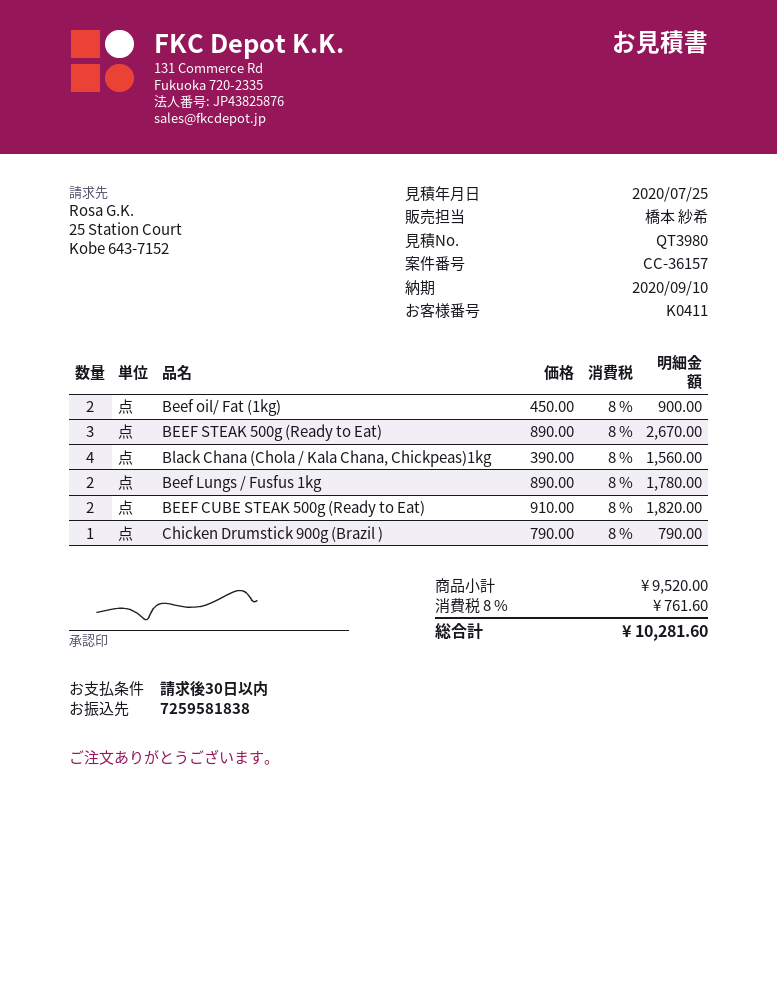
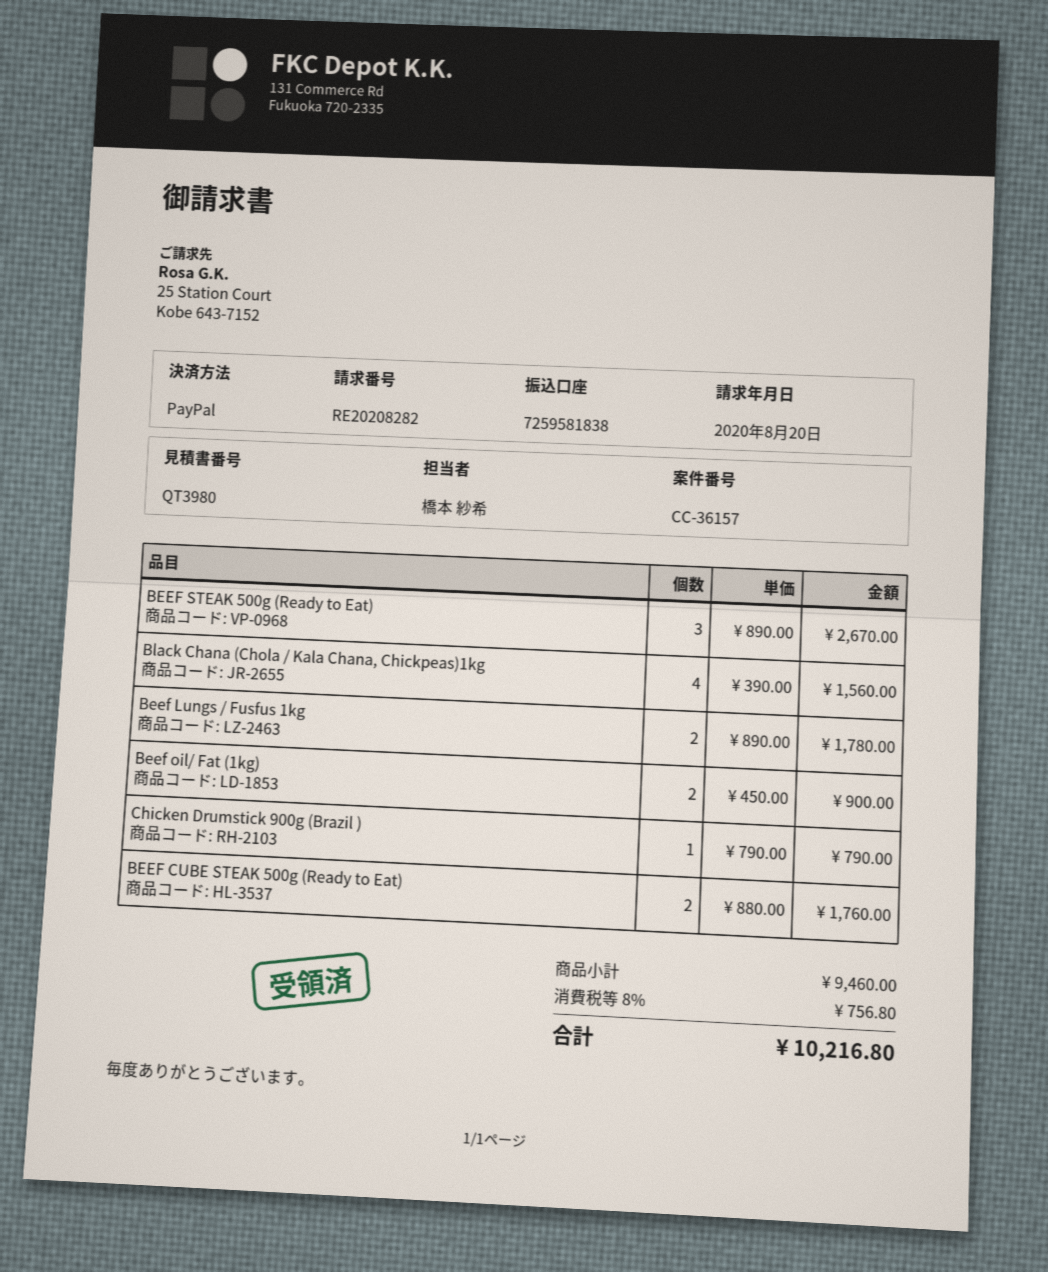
BEEF CUBE STEAK 500g (Ready to Eat): 2 x 910.00 = 1820.00 -> 2 x 880.00 = 1760.00
subtotal: 9520.00 -> 9460.00
tax: 8% = 761.60 -> 8% = 756.80
total: 10281.60 -> 10216.80

